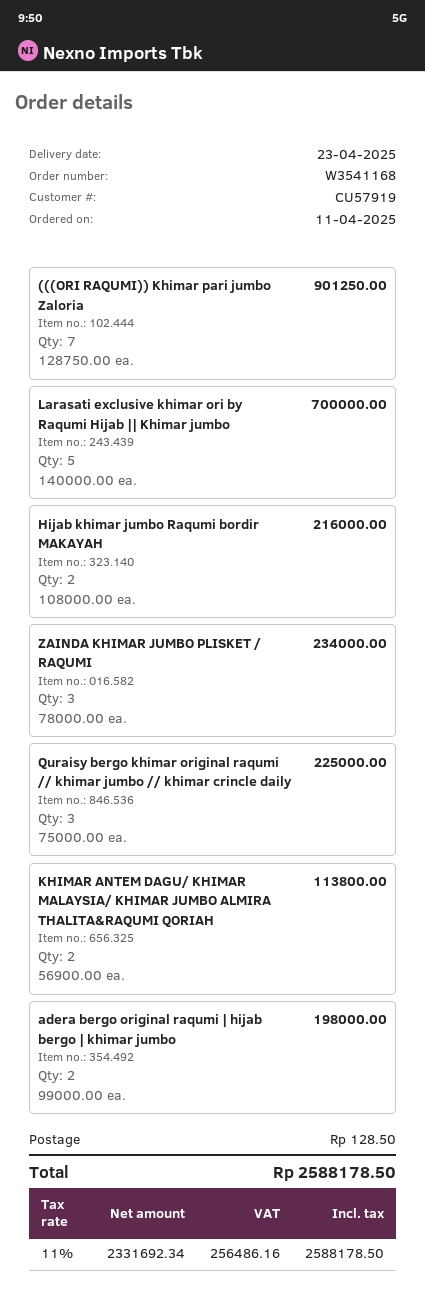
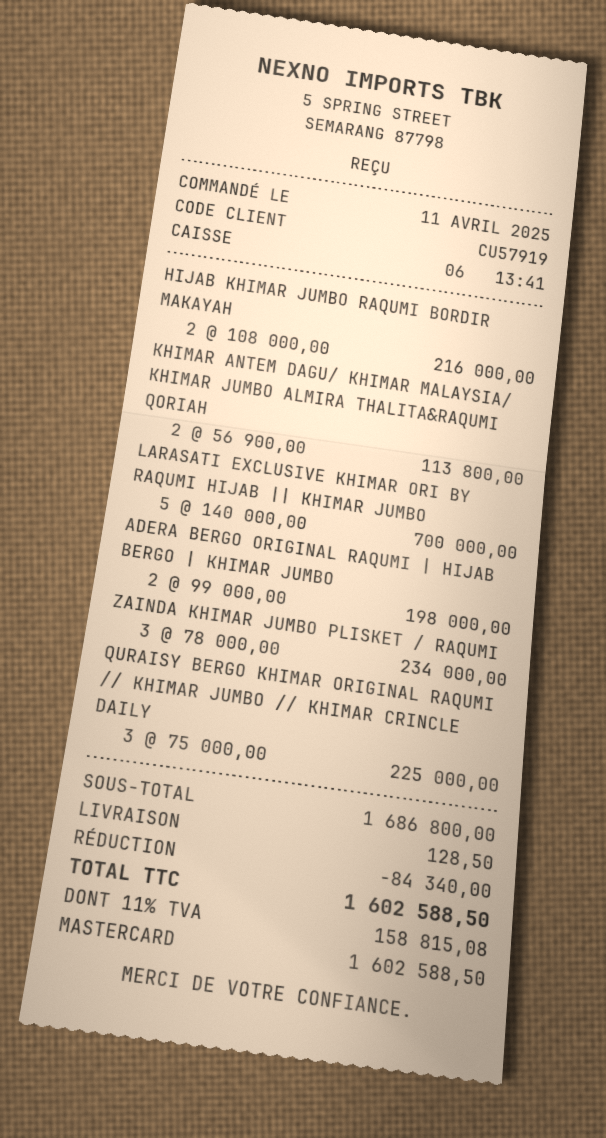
(((ORI RAQUMI)) Khimar pari jumbo Zaloria: 7 x 128750.00 = 901250.00 -> none
discount: none -> 84340.00
tax: 11% = 256486.16 -> 11% = 158815.08
total: 2588178.50 -> 1602588.50

